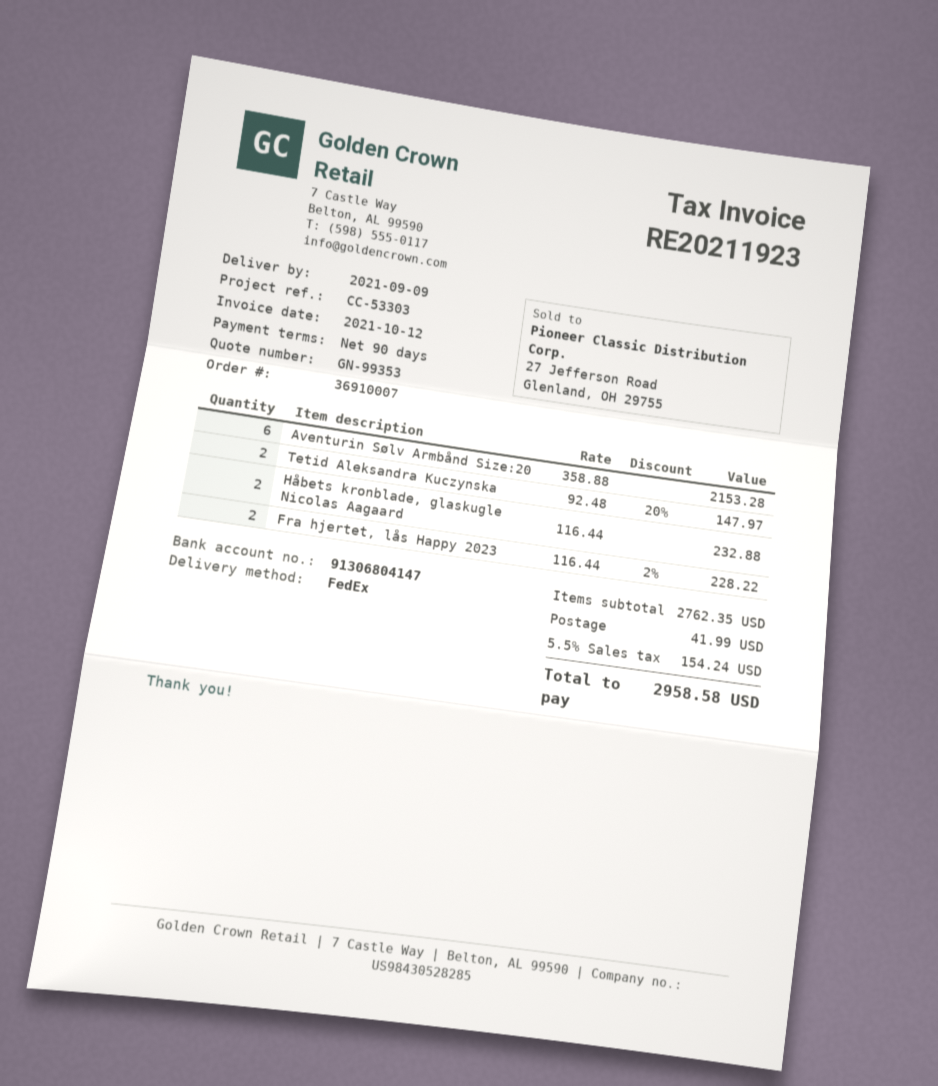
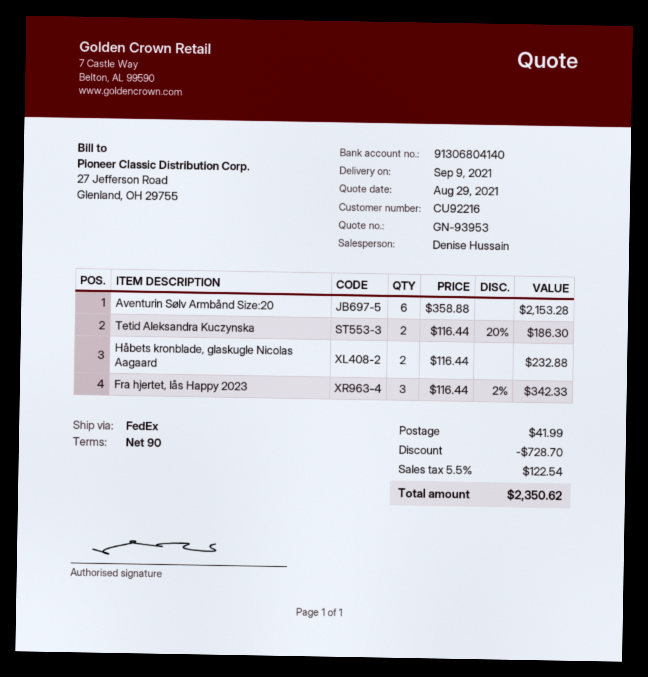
quote number: GN-99353 -> GN-93953
bank account: 91306804147 -> 91306804140
Tetid Aleksandra Kuczynska: 2 x 92.48 - 20% = 147.97 -> 2 x 116.44 - 20% = 186.30
Fra hjertet, lås Happy 2023: 2 x 116.44 - 2% = 228.22 -> 3 x 116.44 - 2% = 342.33
discount: none -> 728.70
tax: 5.5% = 154.24 -> 5.5% = 122.54
total: 2958.58 -> 2350.62

